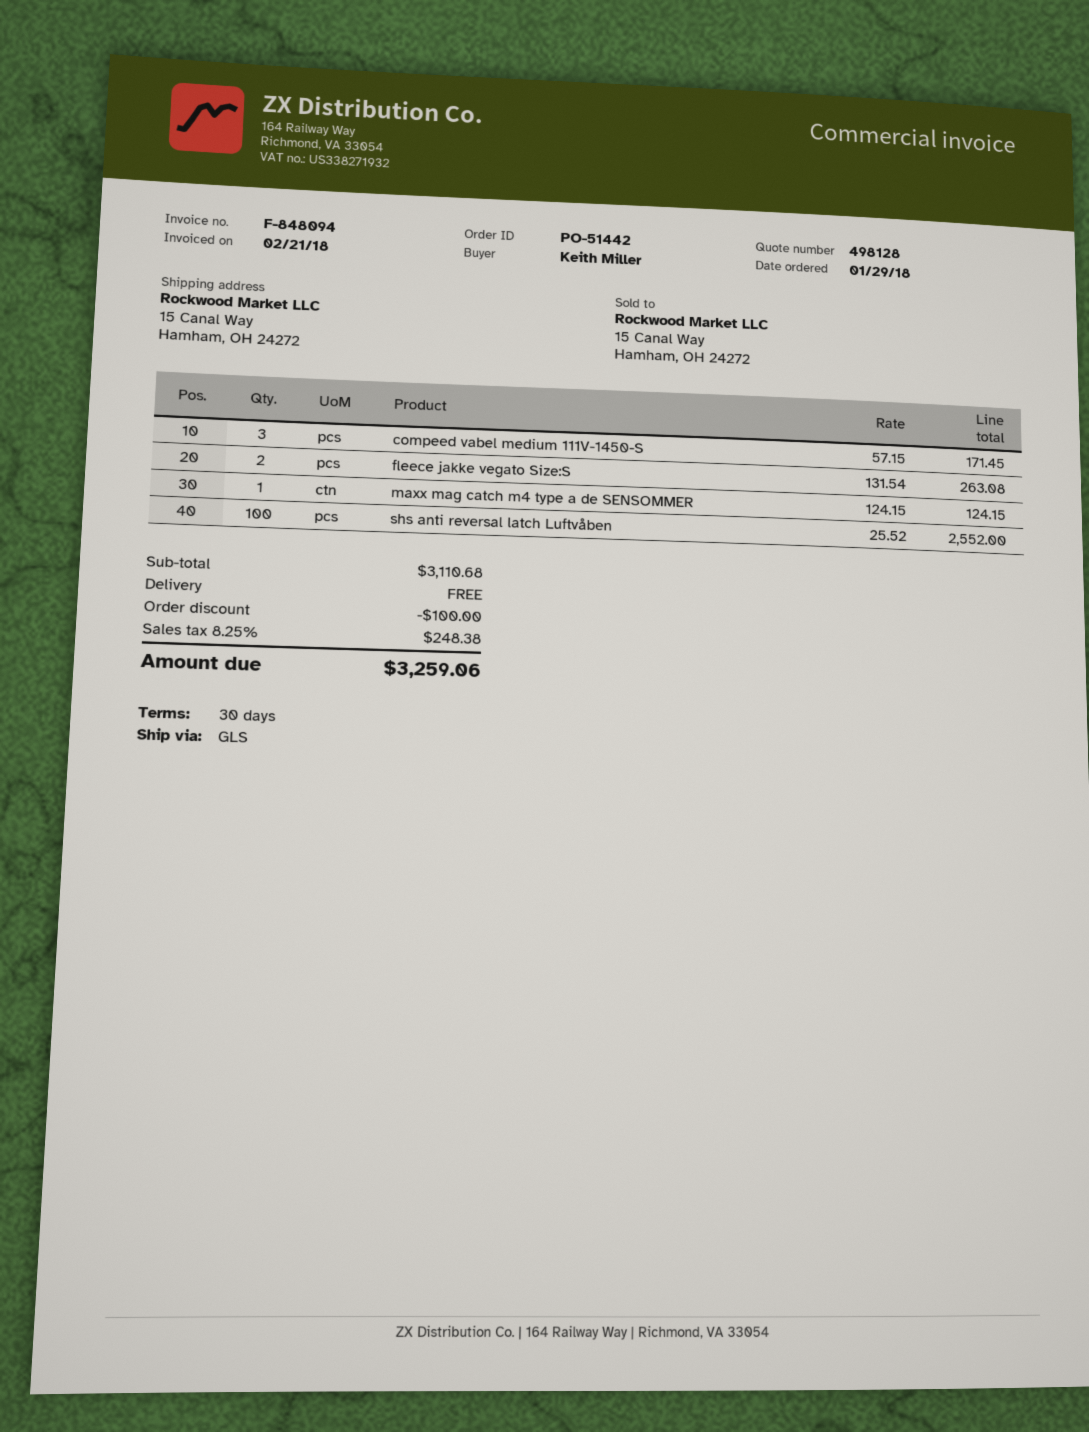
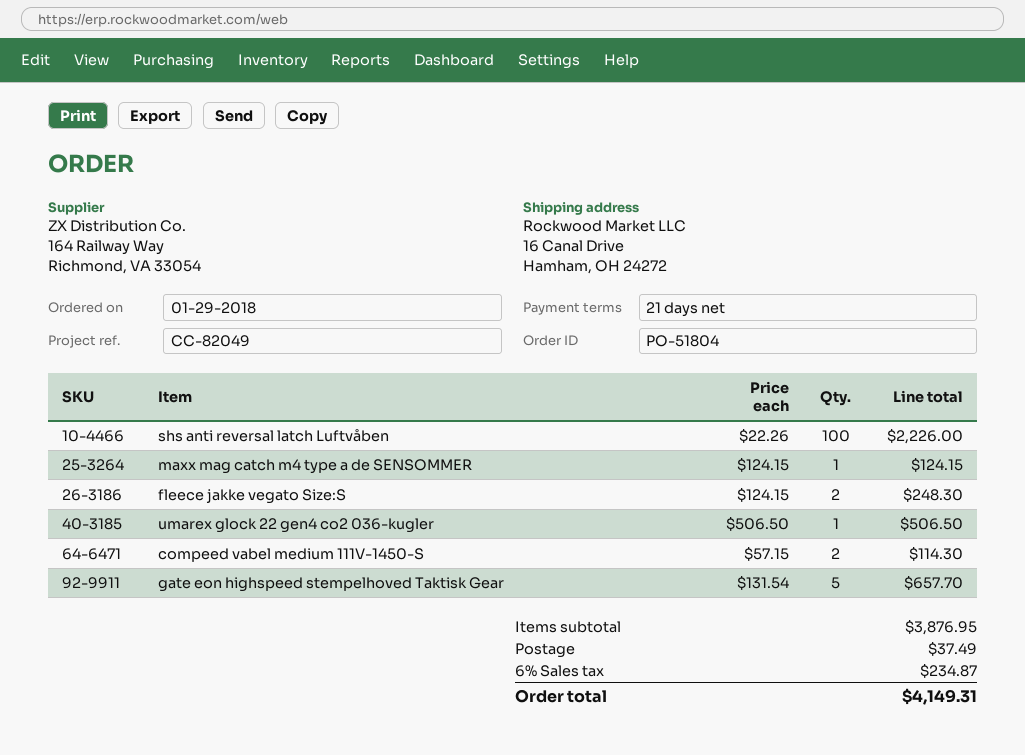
order number: PO-51442 -> PO-51804
payment terms: 30 days -> 21 days
ship to: 15 Canal Way, Hamham, OH 24272 -> 16 Canal Drive, Hamham, OH 24272
compeed vabel medium 111V-1450-S: 3 x 57.15 = 171.45 -> 2 x 57.15 = 114.30
fleece jakke vegato Size:S: 2 x 131.54 = 263.08 -> 2 x 124.15 = 248.30
shs anti reversal latch Luftvåben: 100 x 25.52 = 2552.00 -> 100 x 22.26 = 2226.00
umarex glock 22 gen4 co2 036-kugler: none -> 1 x 506.50 = 506.50
gate eon highspeed stempelhoved Taktisk Gear: none -> 5 x 131.54 = 657.70
subtotal: 3110.68 -> 3876.95
discount: 100.00 -> none
shipping: 0.00 -> 37.49
tax: 8.25% = 248.38 -> 6% = 234.87
total: 3259.06 -> 4149.31

